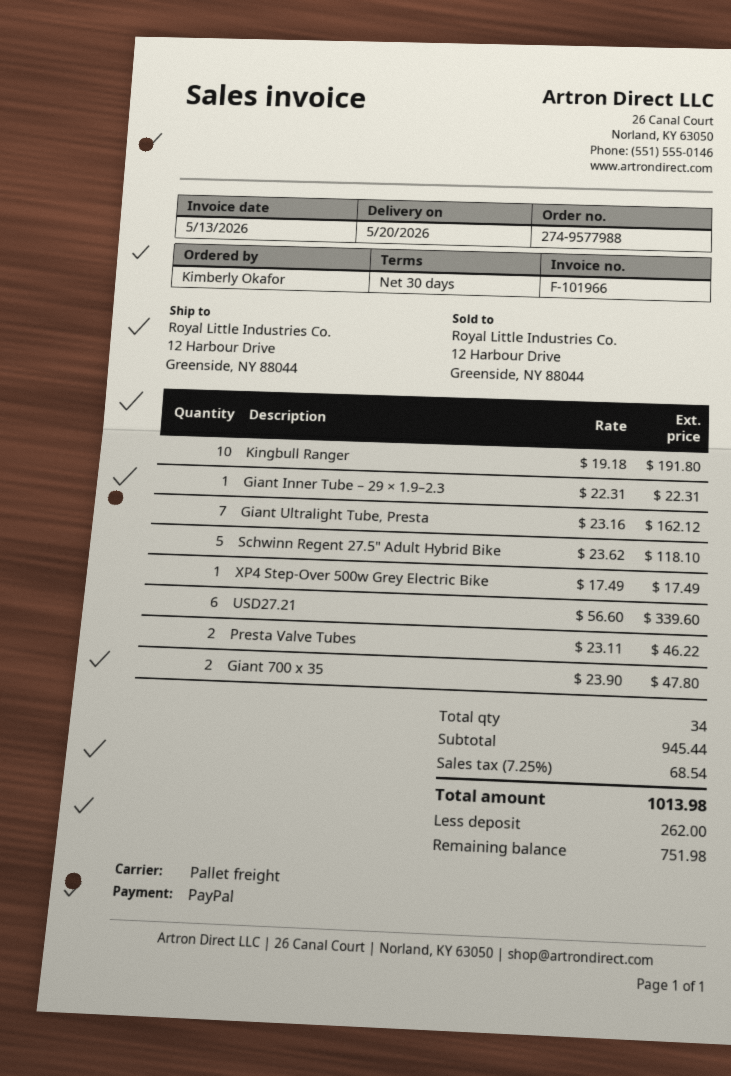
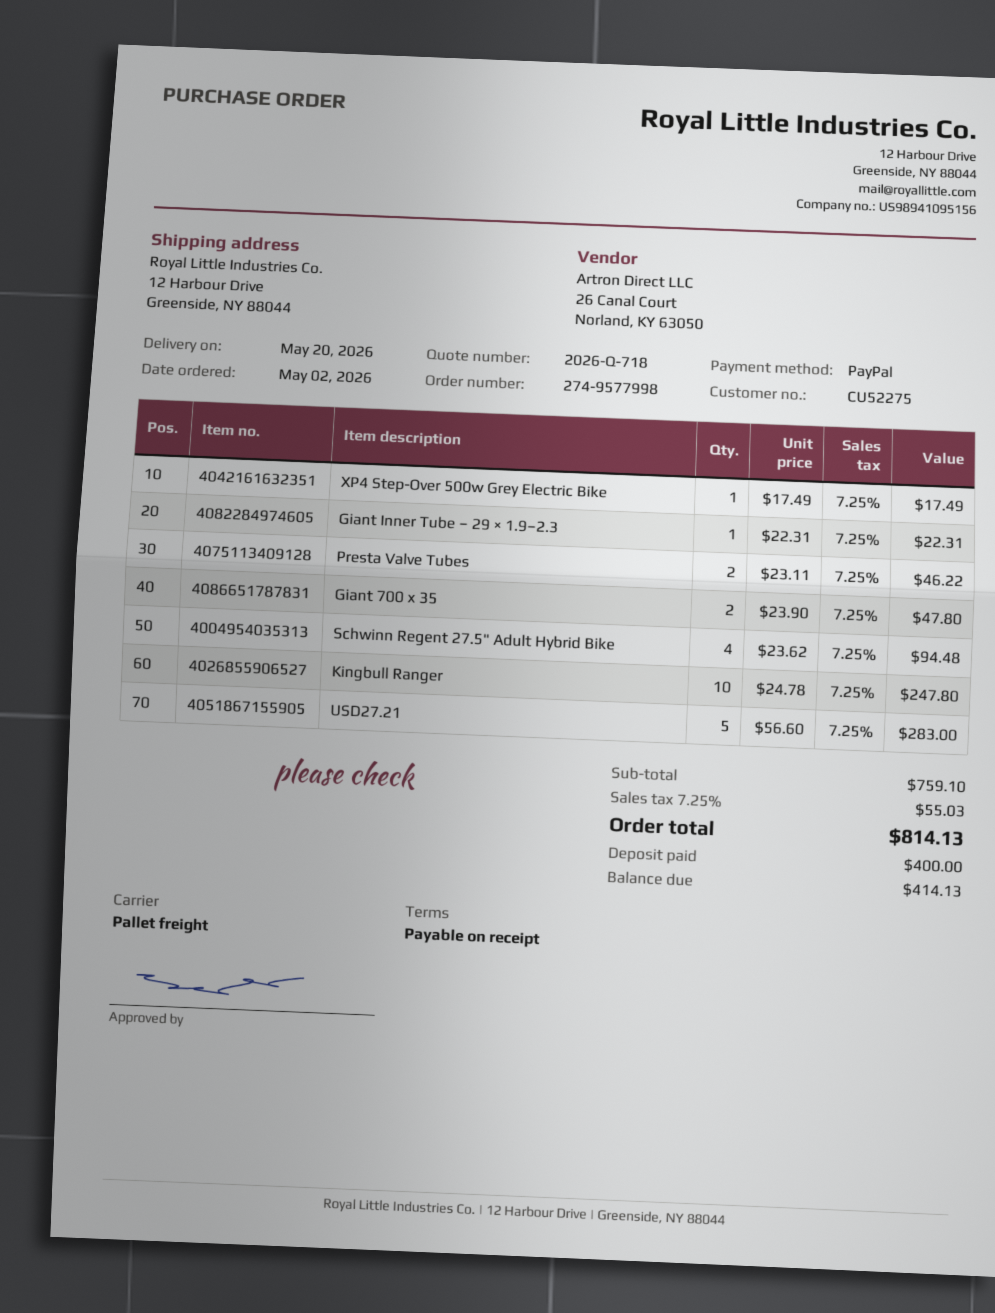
order number: 274-9577988 -> 274-9577998
payment terms: 30 days -> on receipt
Kingbull Ranger: 10 x 19.18 = 191.80 -> 10 x 24.78 = 247.80
Giant Ultralight Tube, Presta: 7 x 23.16 = 162.12 -> none
Schwinn Regent 27.5" Adult Hybrid Bike: 5 x 23.62 = 118.10 -> 4 x 23.62 = 94.48
USD27.21: 6 x 56.60 = 339.60 -> 5 x 56.60 = 283.00
subtotal: 945.44 -> 759.10
tax: 7.25% = 68.54 -> 7.25% = 55.03
total: 1013.98 -> 814.13
deposit: 262.00 -> 400.00
balance: 751.98 -> 414.13

